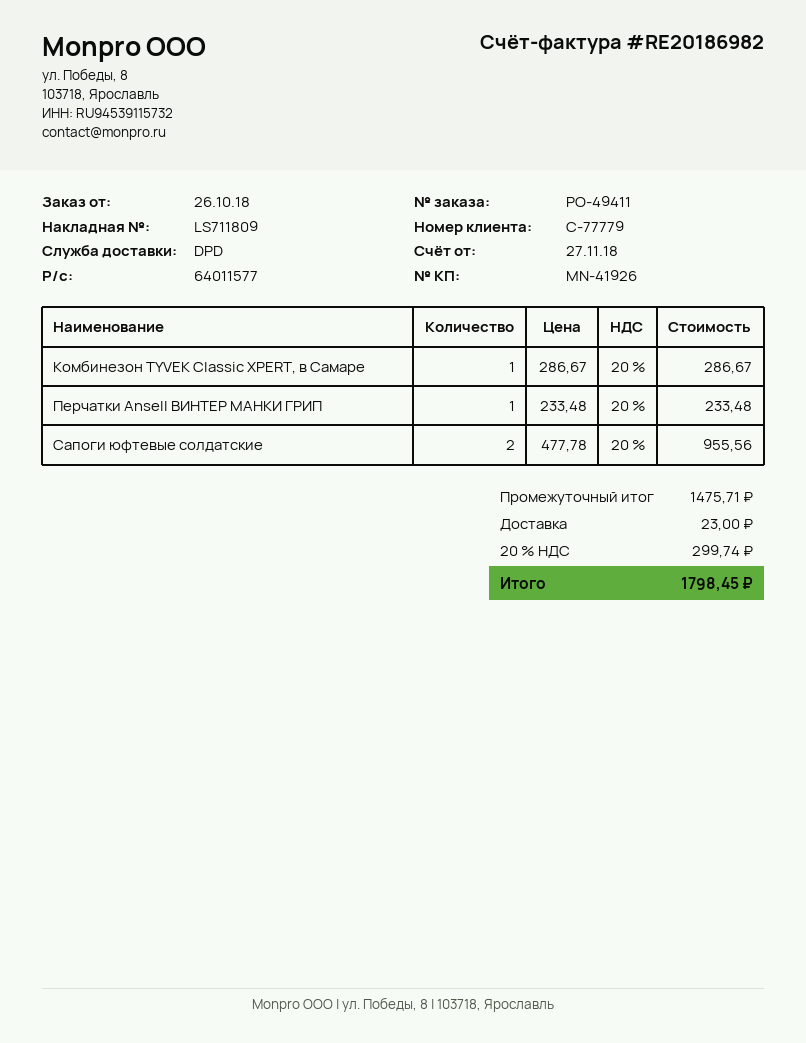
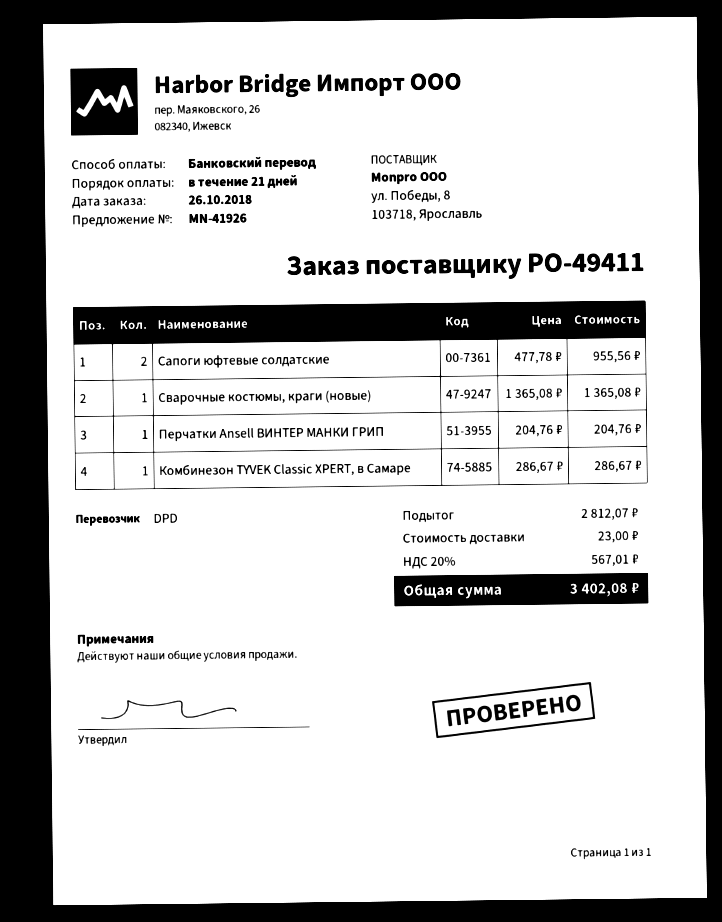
Перчатки Ansell ВИНТЕР МАНКИ ГРИП: 1 x 233.48 = 233.48 -> 1 x 204.76 = 204.76
Сварочные костюмы, краги (новые): none -> 1 x 1365.08 = 1365.08
subtotal: 1475.71 -> 2812.07
tax: 20% = 299.74 -> 20% = 567.01
total: 1798.45 -> 3402.08

